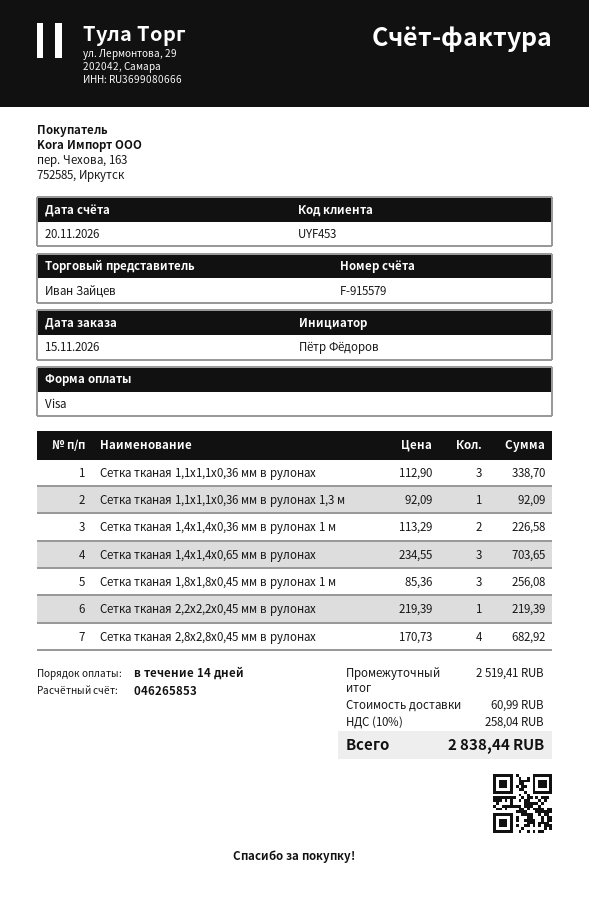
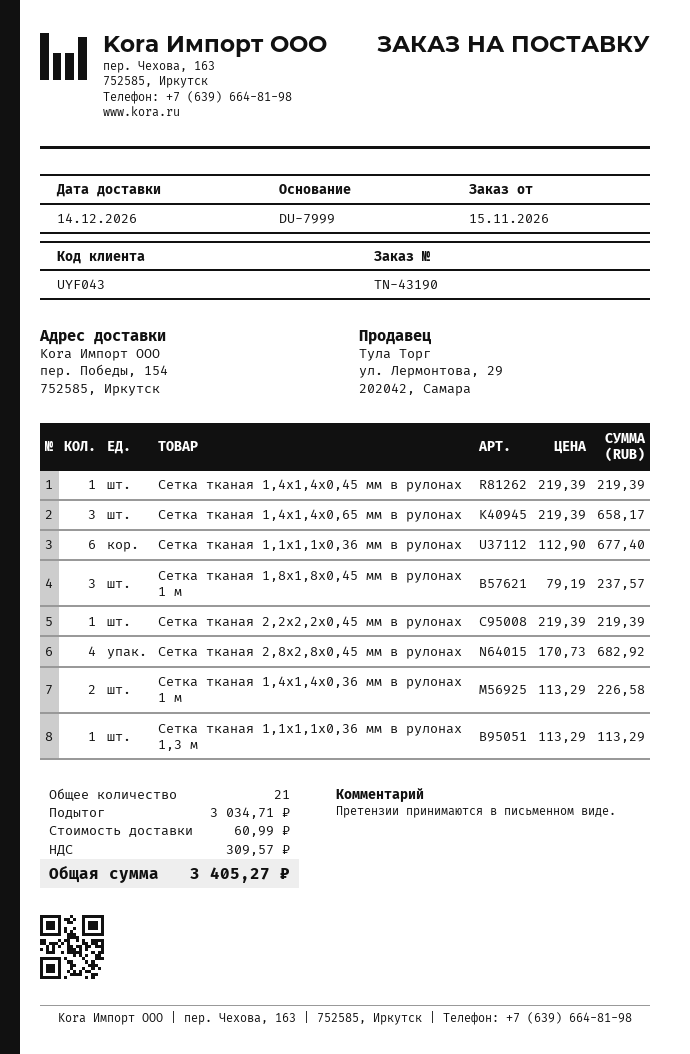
customer number: UYF453 -> UYF043
Сетка тканая 1,1х1,1х0,36 мм в рулонах: 3 x 112.90 = 338.70 -> 6 x 112.90 = 677.40
Сетка тканая 1,1х1,1х0,36 мм в рулонах 1,3 м: 1 x 92.09 = 92.09 -> 1 x 113.29 = 113.29
Сетка тканая 1,4х1,4х0,65 мм в рулонах: 3 x 234.55 = 703.65 -> 3 x 219.39 = 658.17
Сетка тканая 1,8х1,8х0,45 мм в рулонах 1 м: 3 x 85.36 = 256.08 -> 3 x 79.19 = 237.57
Сетка тканая 1,4х1,4х0,45 мм в рулонах: none -> 1 x 219.39 = 219.39
subtotal: 2519.41 -> 3034.71
tax: 258.04 -> 309.57
total: 2838.44 -> 3405.27

